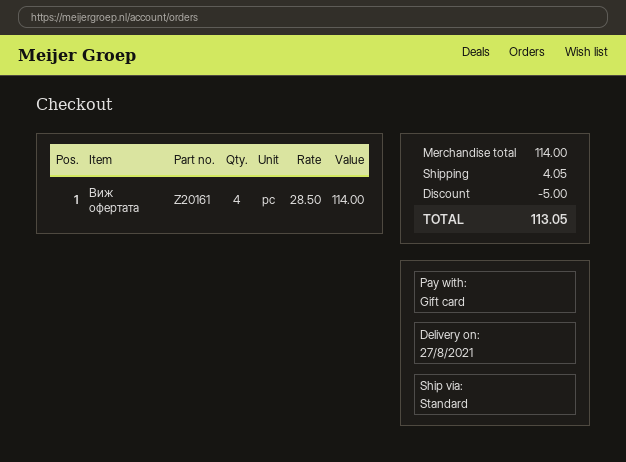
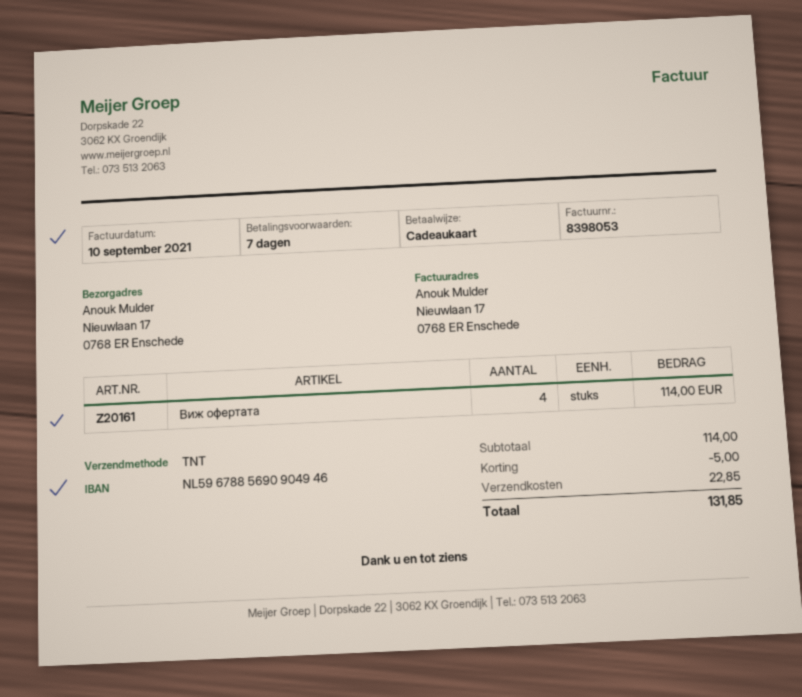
shipping method: standard -> TNT
shipping: 4.05 -> 22.85
total: 113.05 -> 131.85

